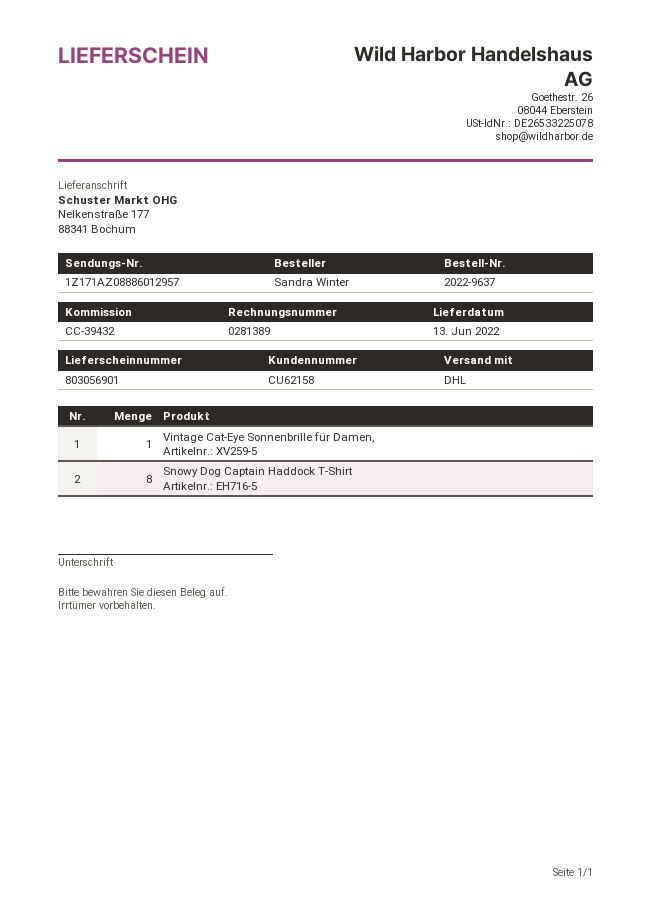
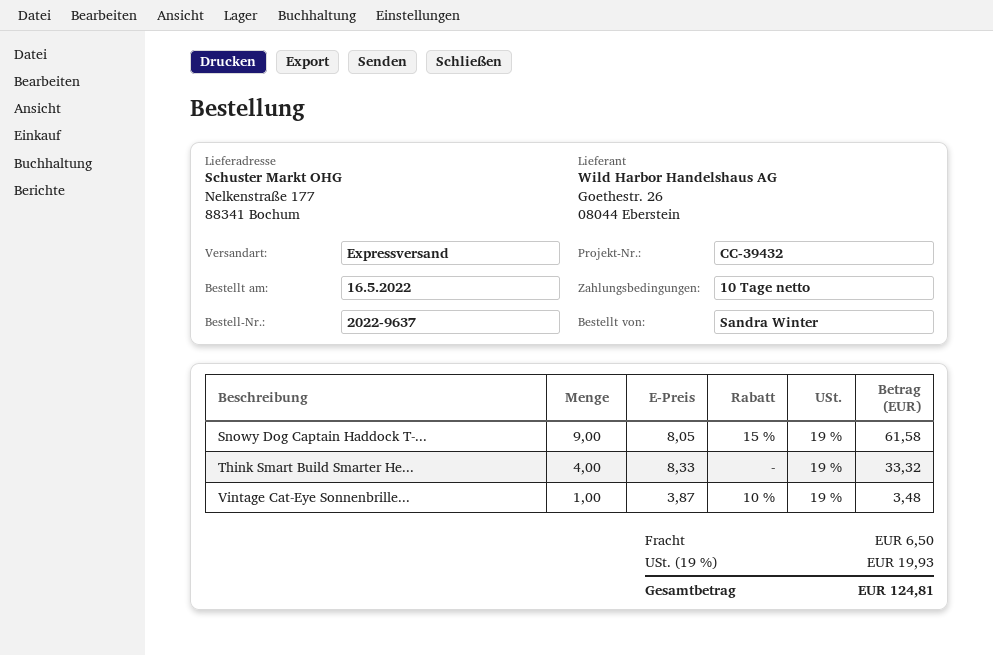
shipping method: DHL -> express
Snowy Dog Captain Haddock T-Shirt: 8 -> 9
Think Smart Build Smarter He...: none -> 4

